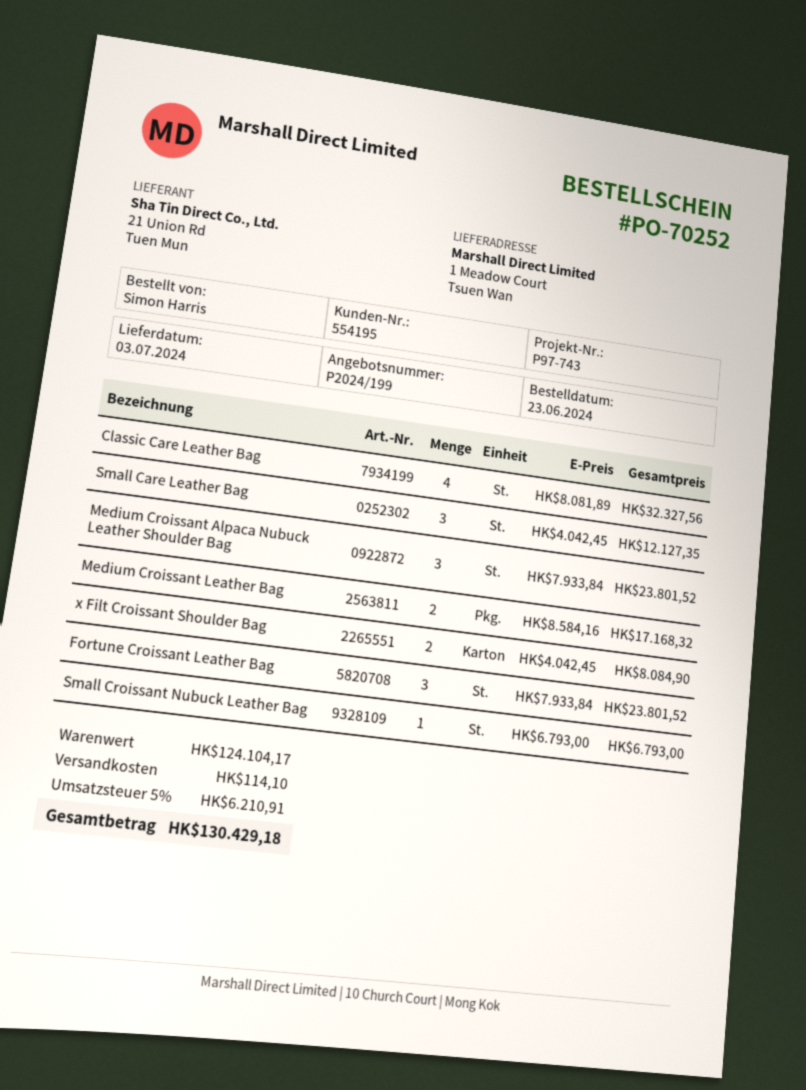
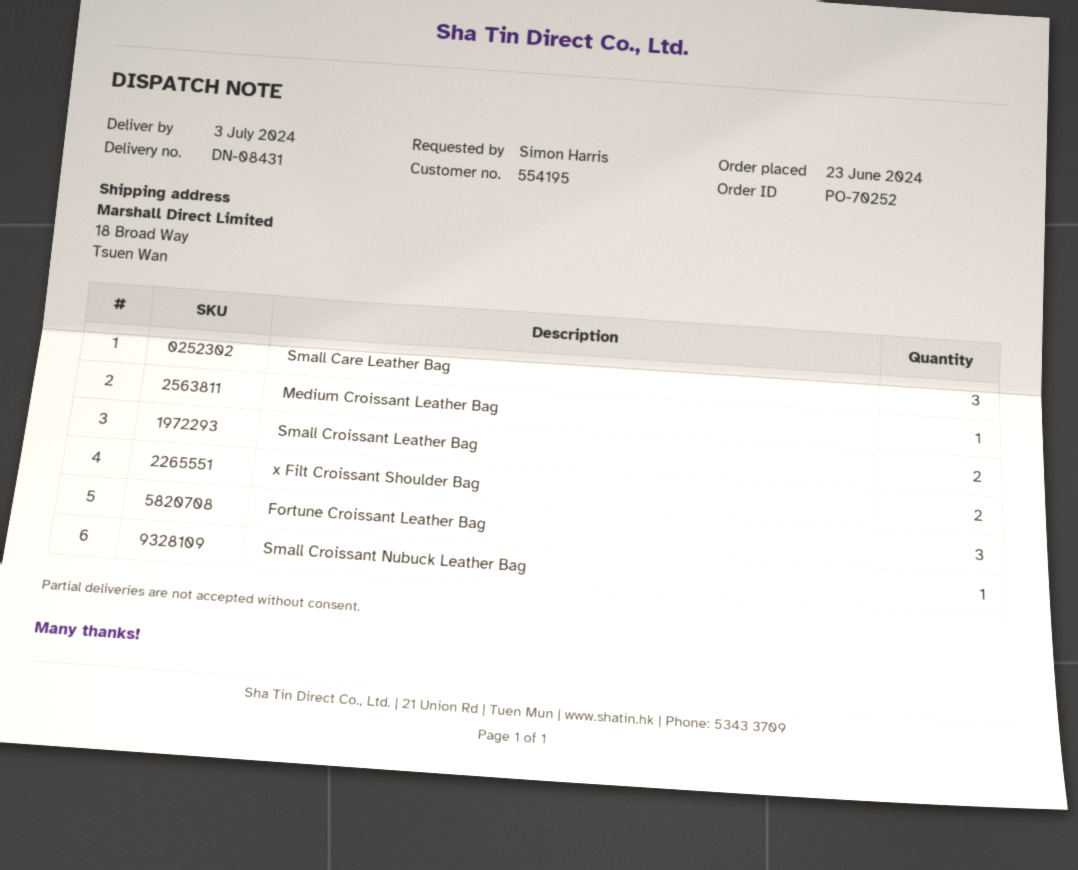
ship to: 1 Meadow Court, Tsuen Wan -> 18 Broad Way, Tsuen Wan
Classic Care Leather Bag: 4 -> none
Medium Croissant Alpaca Nubuck Leather Shoulder Bag: 3 -> none
Medium Croissant Leather Bag: 2 -> 1
Small Croissant Leather Bag: none -> 2

